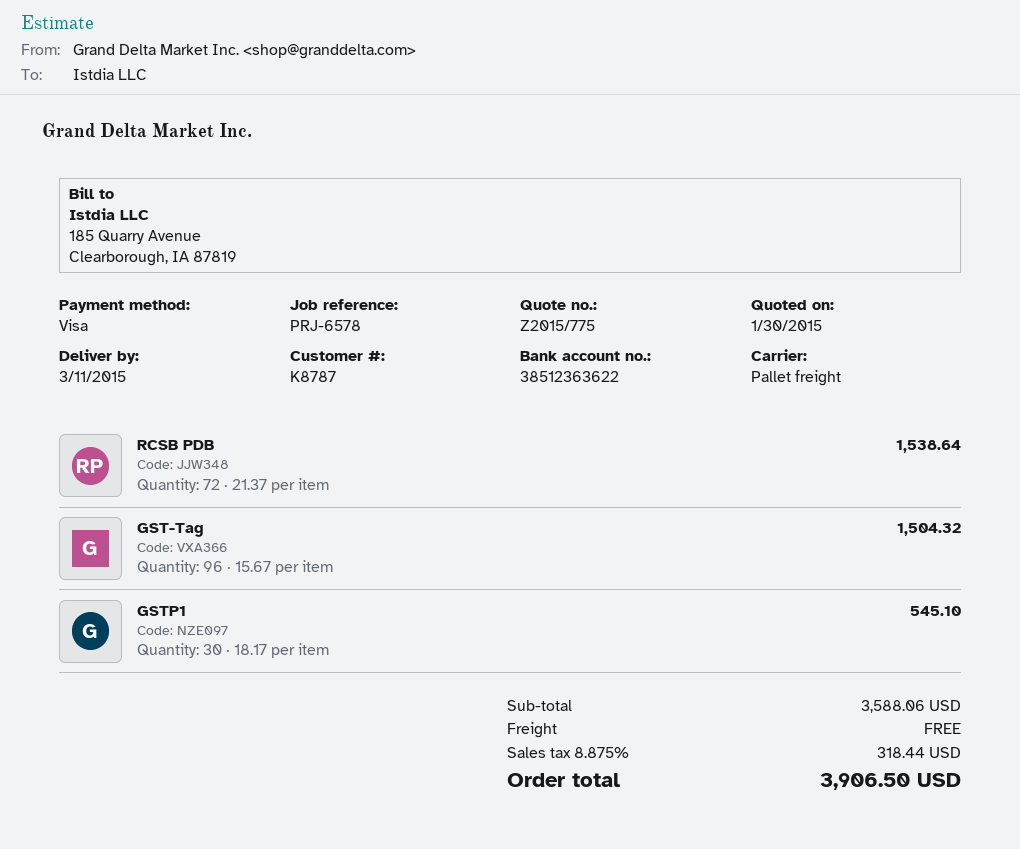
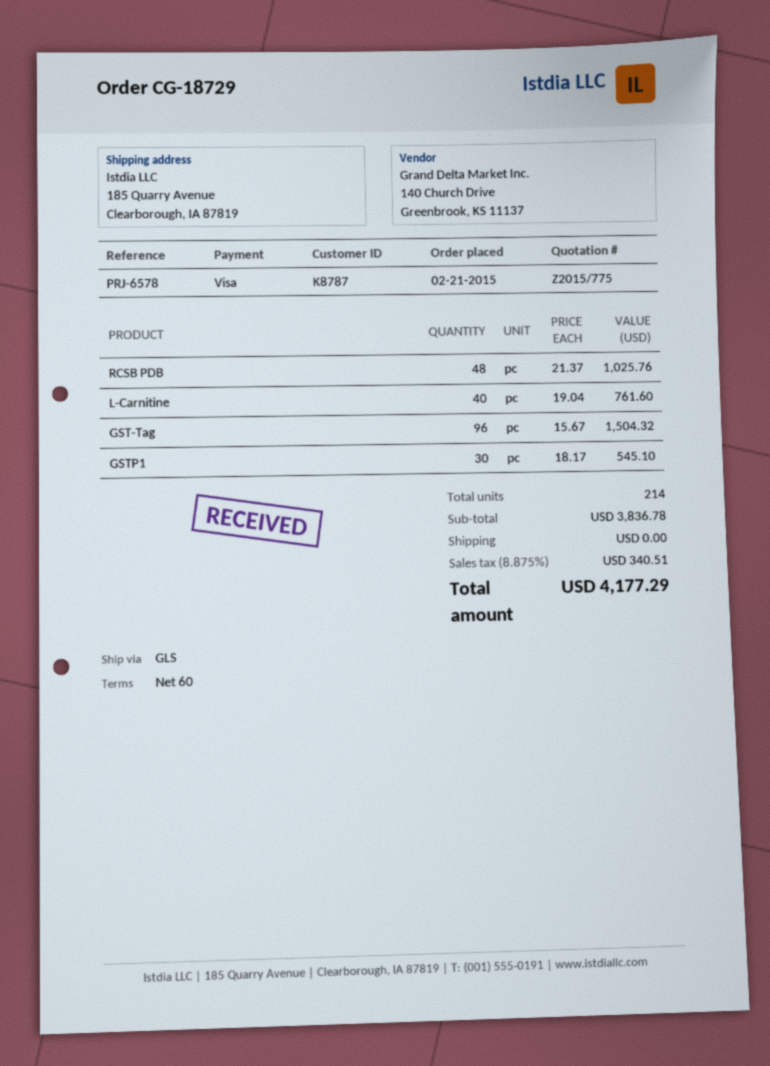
shipping method: pallet freight -> GLS
RCSB PDB: 72 x 21.37 = 1538.64 -> 48 x 21.37 = 1025.76
L-Carnitine: none -> 40 x 19.04 = 761.60
subtotal: 3588.06 -> 3836.78
tax: 8.875% = 318.44 -> 8.875% = 340.51
total: 3906.50 -> 4177.29

